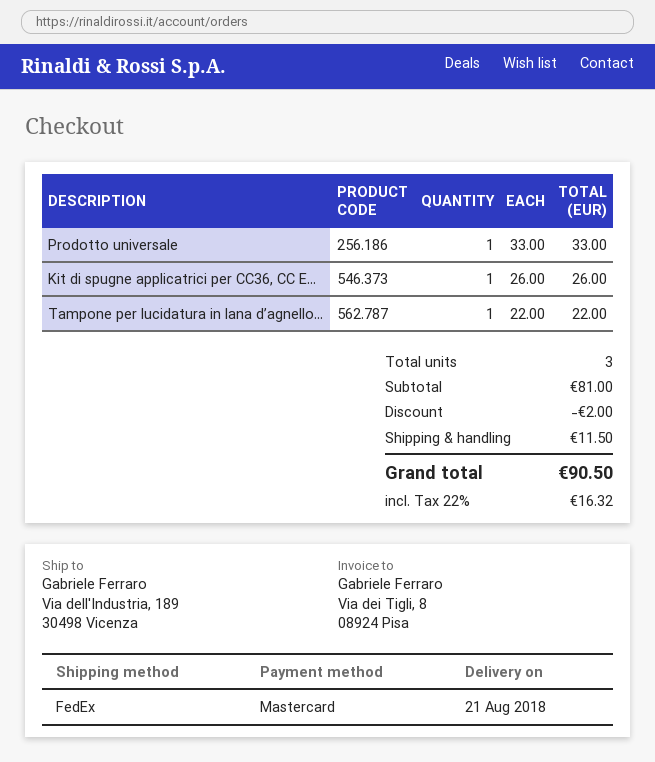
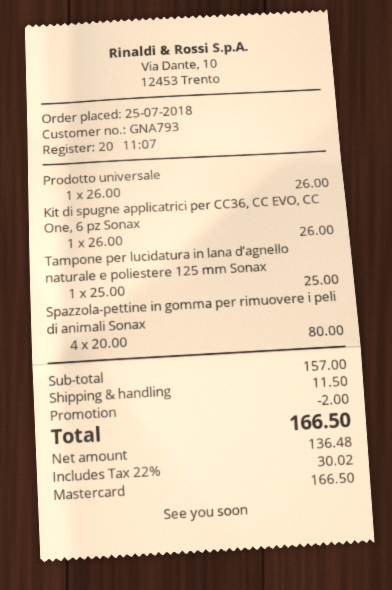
Prodotto universale: 1 x 33.00 = 33.00 -> 1 x 26.00 = 26.00
Tampone per lucidatura in lana d’agnello...: 1 x 22.00 = 22.00 -> 1 x 25.00 = 25.00
Spazzola-pettine in gomma per rimuovere i peli di animali Sonax: none -> 4 x 20.00 = 80.00
subtotal: 81.00 -> 157.00
tax: 22% = 16.32 -> 22% = 30.02
total: 90.50 -> 166.50

